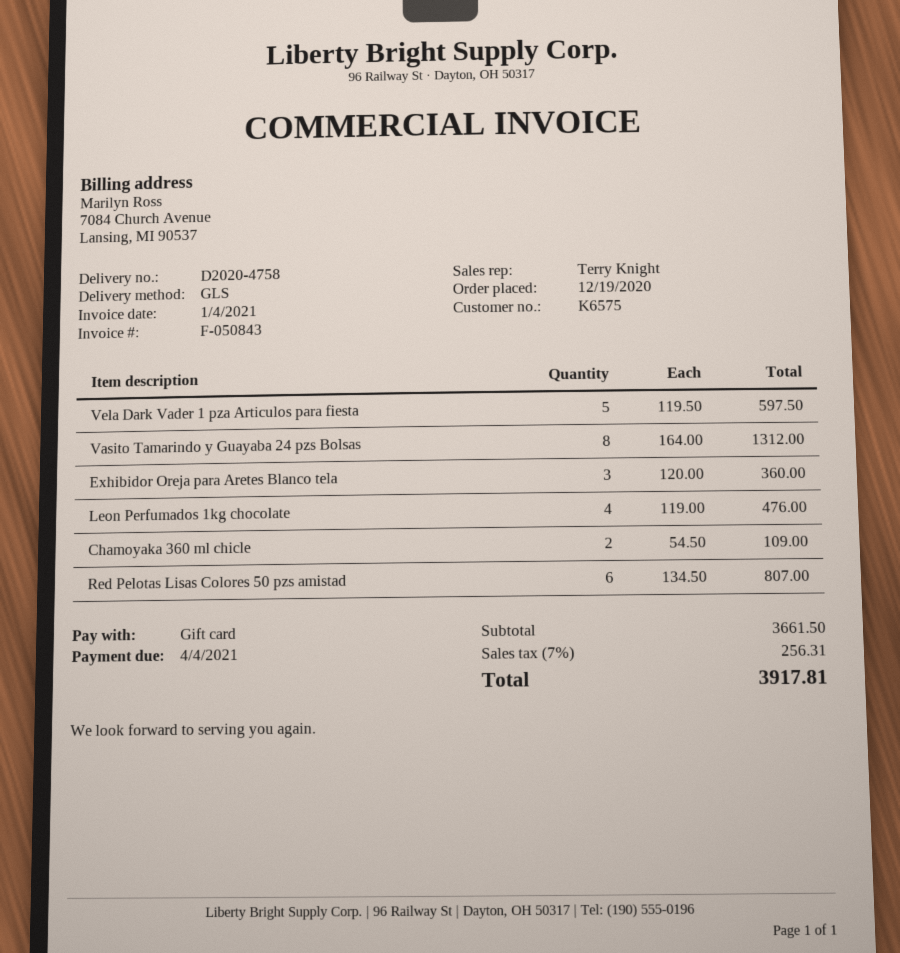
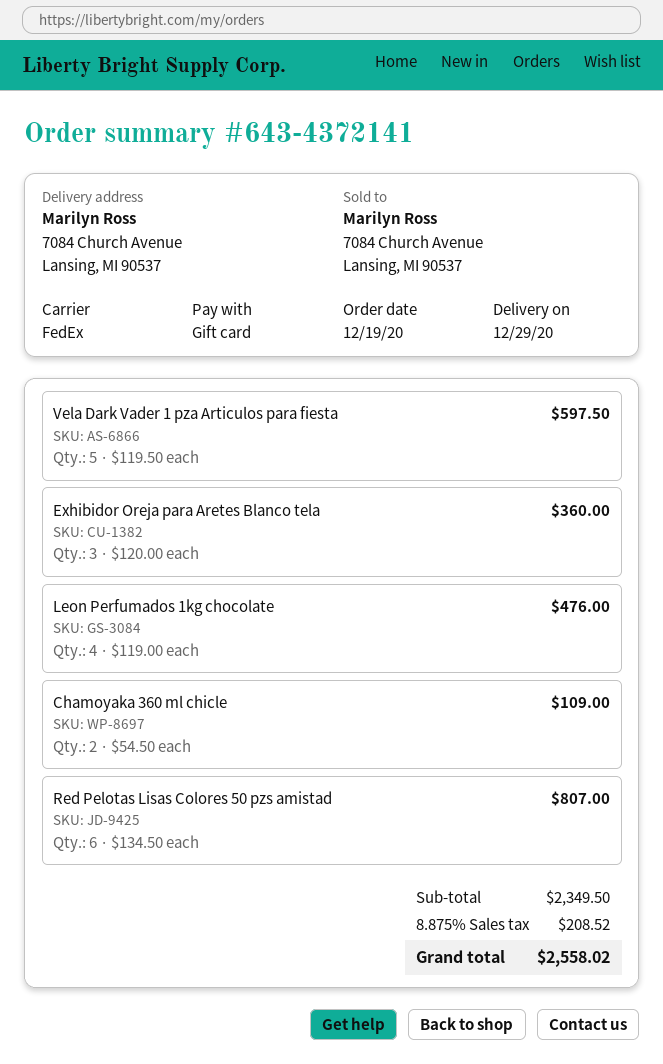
shipping method: GLS -> FedEx
Vasito Tamarindo y Guayaba 24 pzs Bolsas: 8 x 164.00 = 1312.00 -> none
subtotal: 3661.50 -> 2349.50
tax: 7% = 256.31 -> 8.875% = 208.52
total: 3917.81 -> 2558.02

